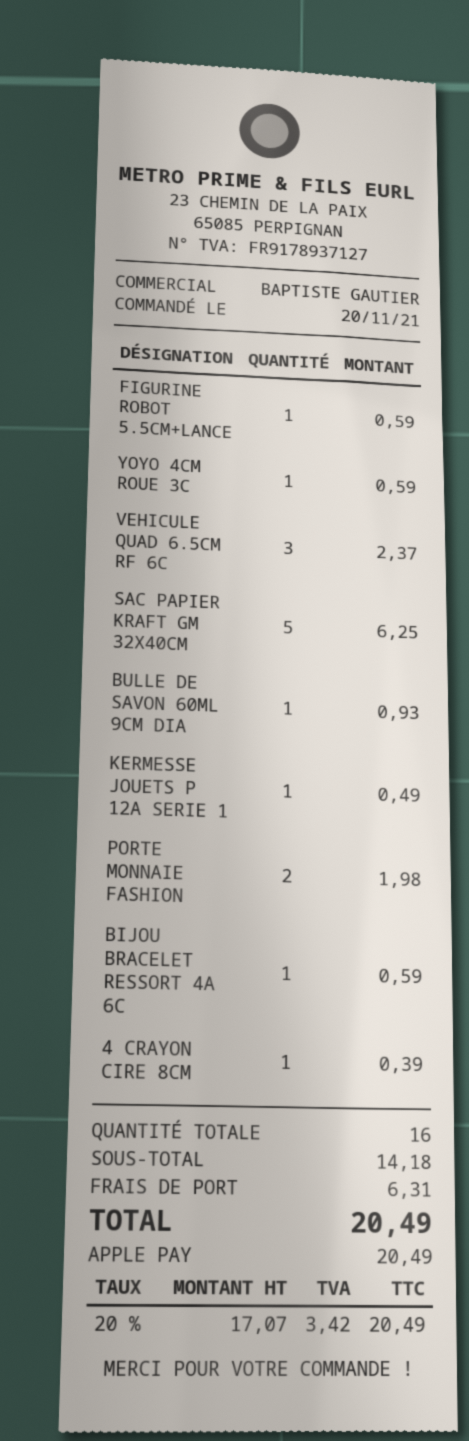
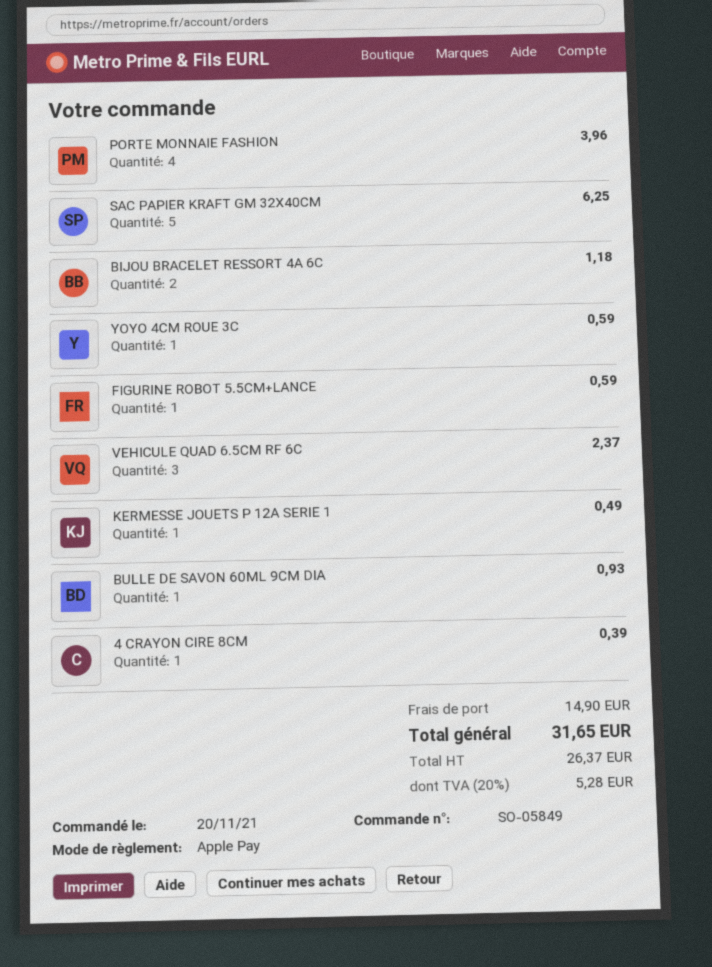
PORTE MONNAIE FASHION: 2 for 1.98 -> 4 for 3.96
BIJOU BRACELET RESSORT 4A 6C: 1 for 0.59 -> 2 for 1.18
shipping: 6.31 -> 14.90
net: 17.07 -> 26.37
tax: 20% = 3.42 -> 20% = 5.28
total: 20.49 -> 31.65

